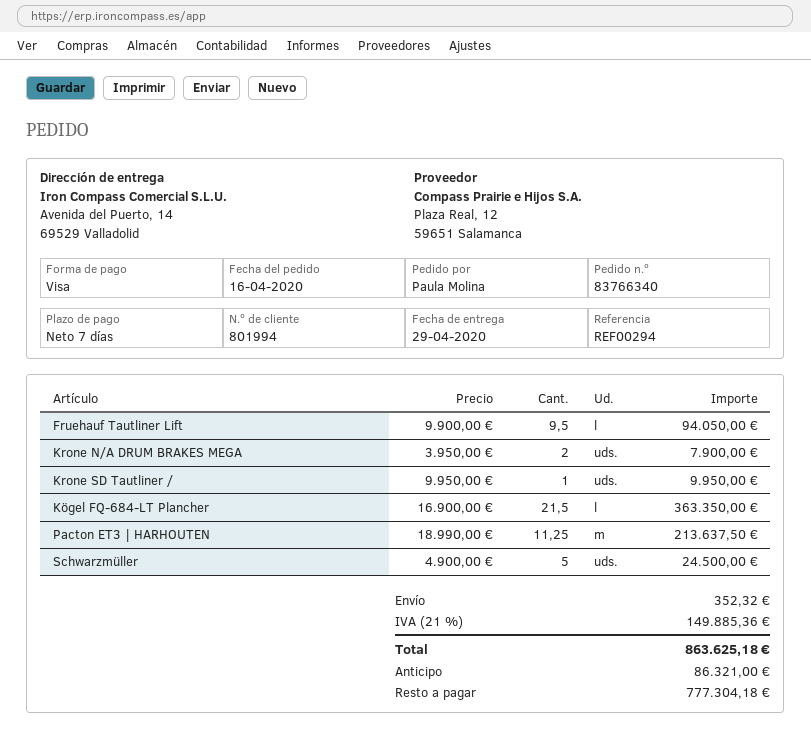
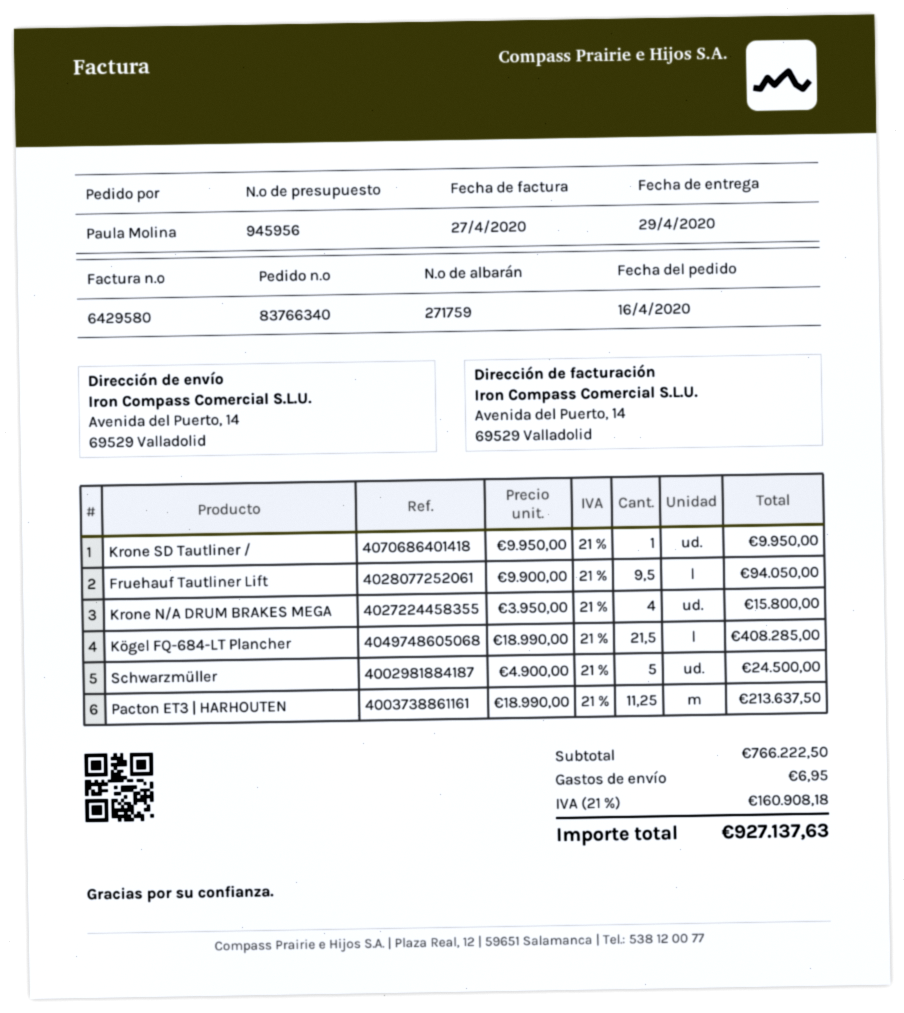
Krone N/A DRUM BRAKES MEGA: 2 x 3950.00 = 7900.00 -> 4 x 3950.00 = 15800.00
Kögel FQ-684-LT Plancher: 21.5 x 16900.00 = 363350.00 -> 21.5 x 18990.00 = 408285.00
shipping: 352.32 -> 6.95
tax: 21% = 149885.36 -> 21% = 160908.18
total: 863625.18 -> 927137.63

